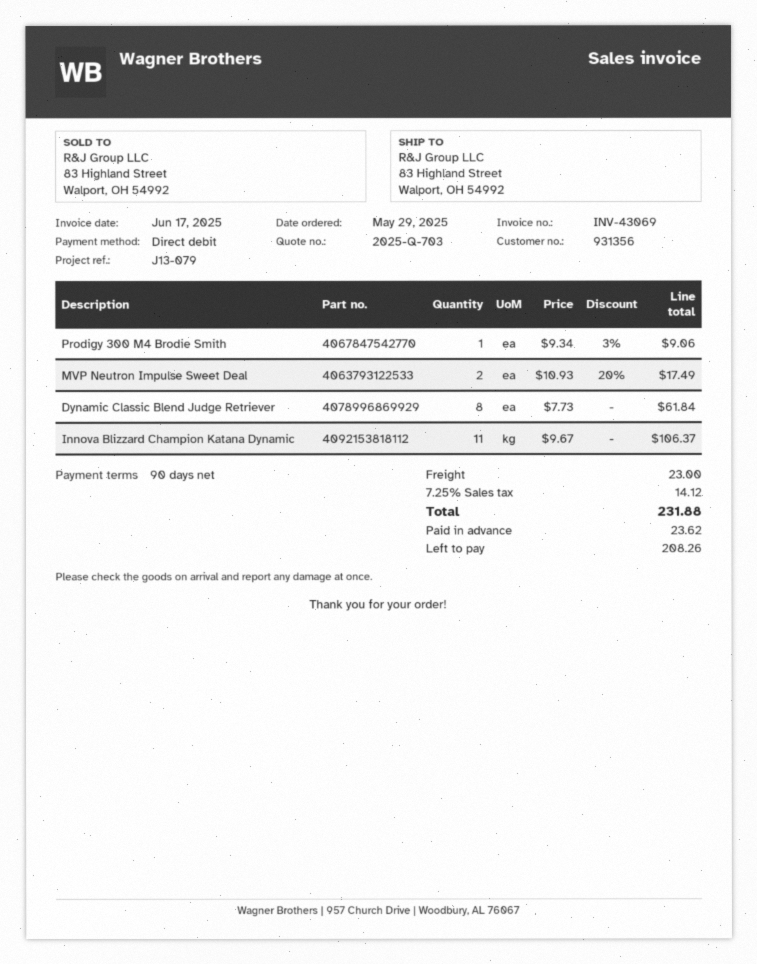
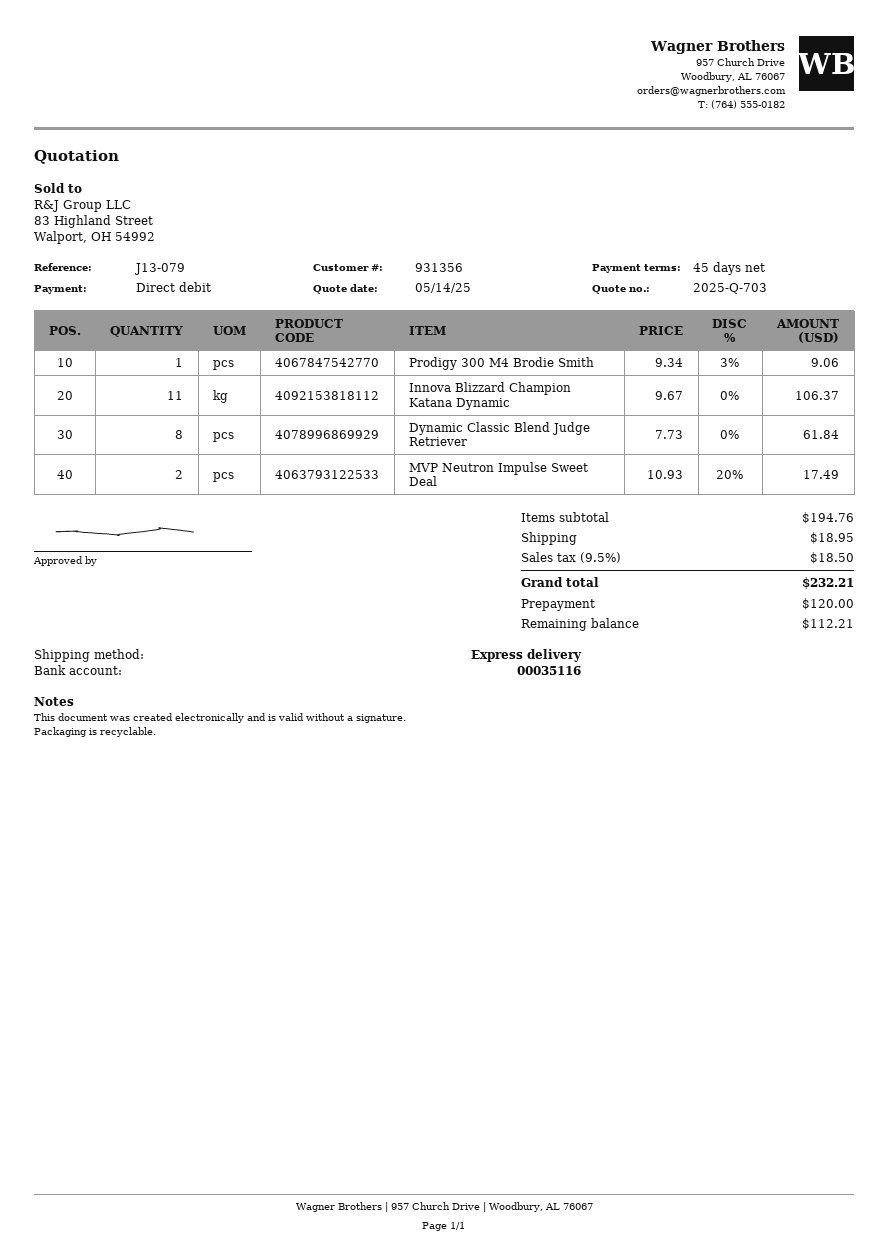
payment terms: 90 days -> 45 days
shipping: 23.00 -> 18.95
tax: 7.25% = 14.12 -> 9.5% = 18.50
total: 231.88 -> 232.21
deposit: 23.62 -> 120.00
balance: 208.26 -> 112.21

